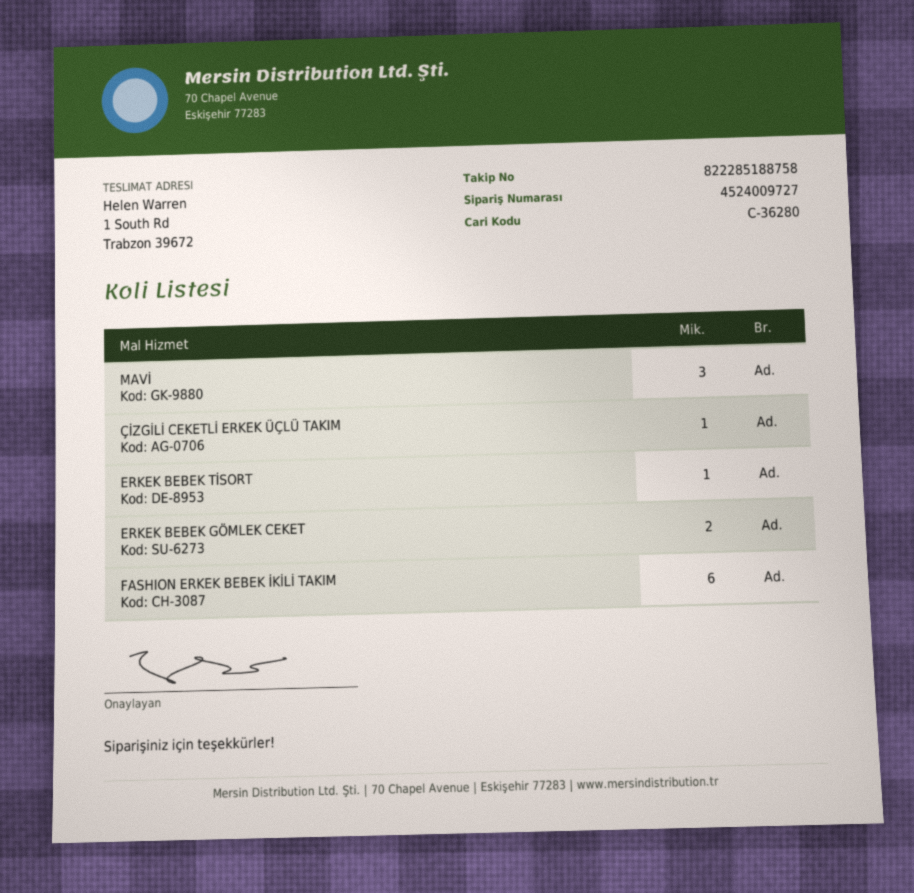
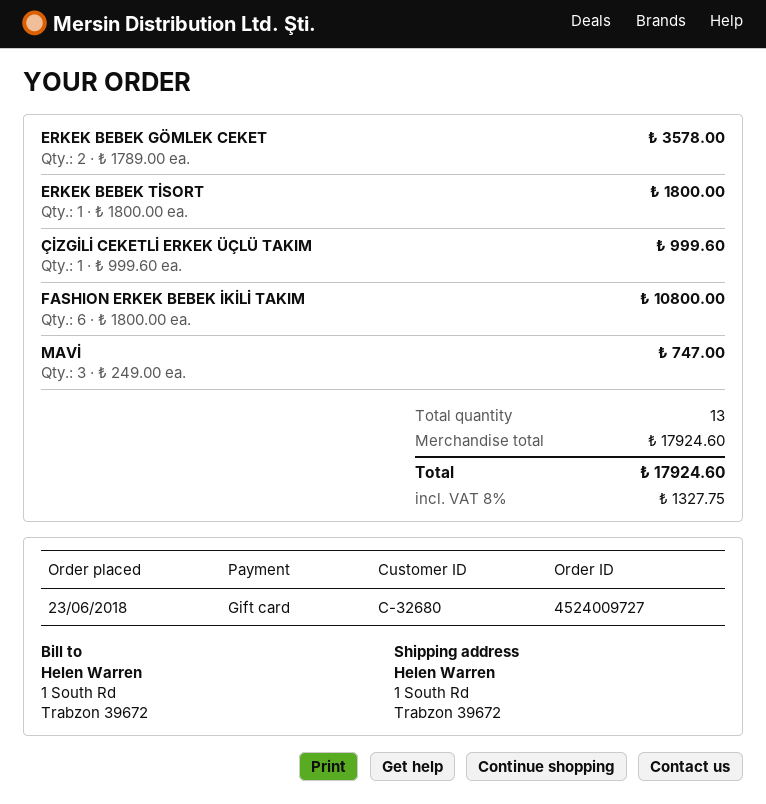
customer number: C-36280 -> C-32680

